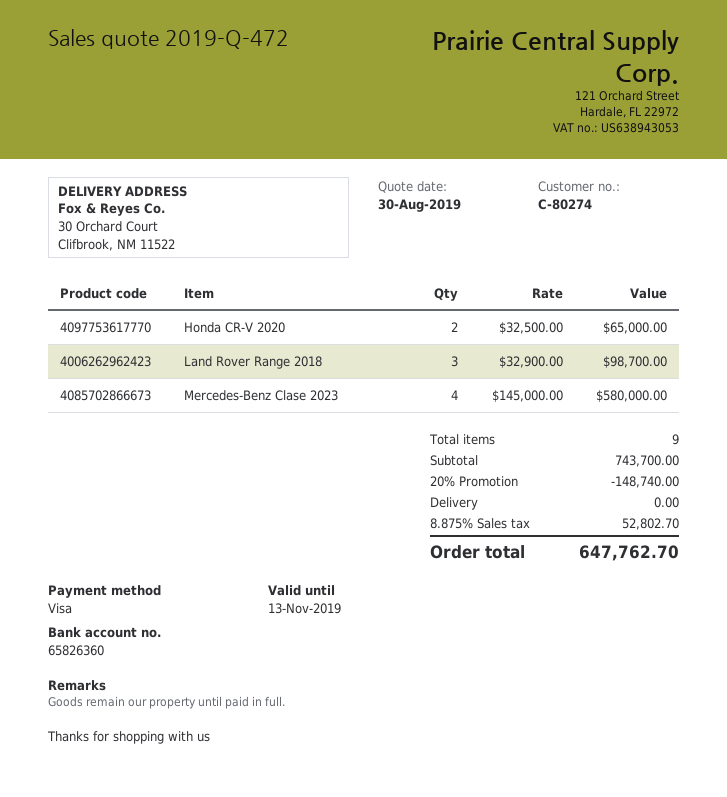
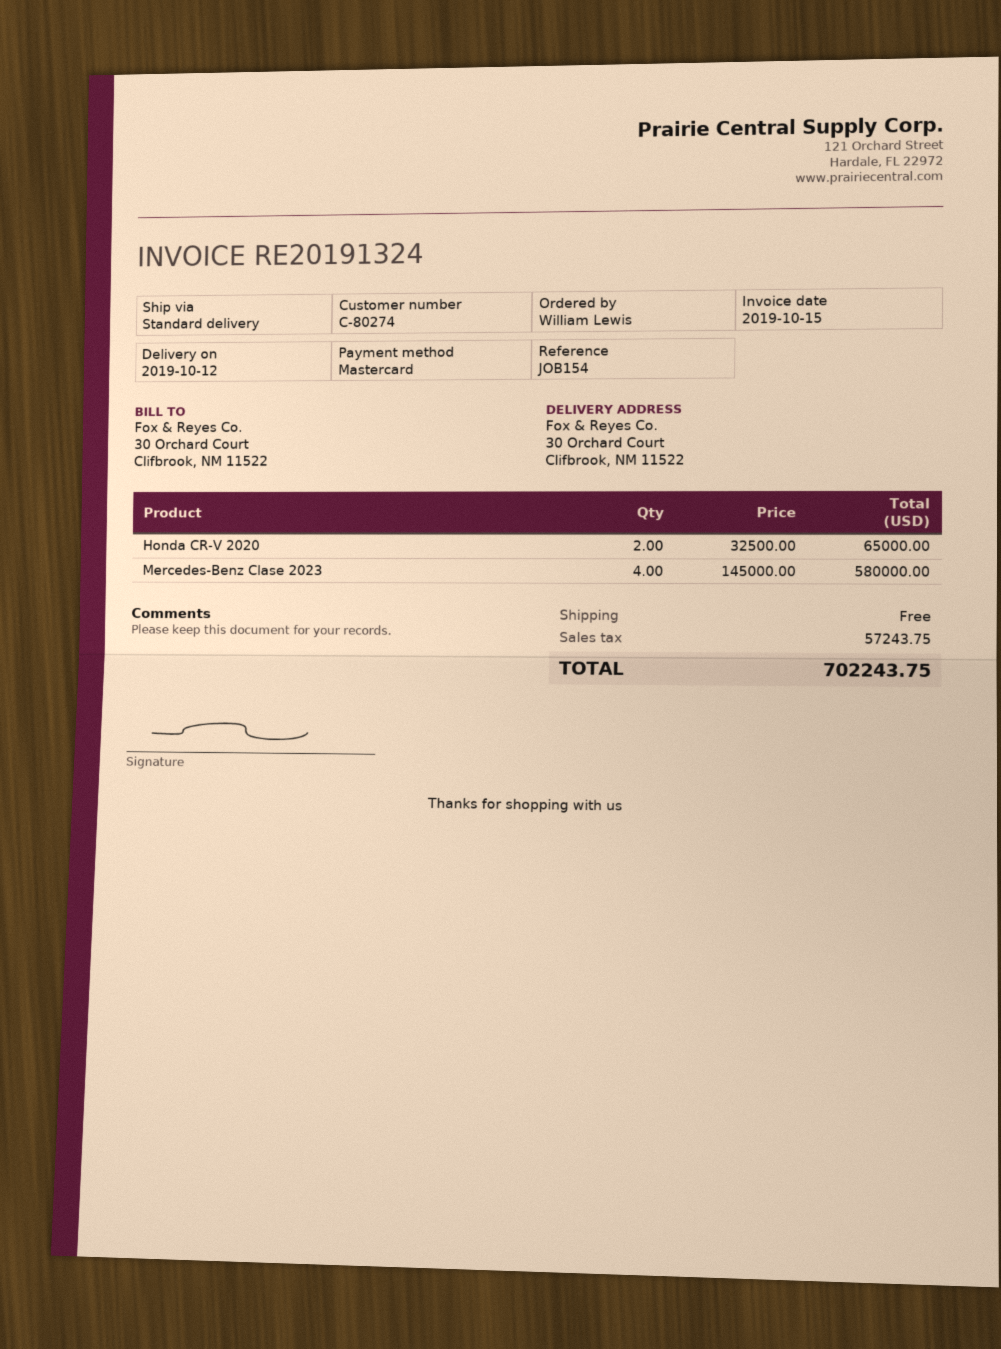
payment method: Visa -> Mastercard
Land Rover Range 2018: 3 x 32900.00 = 98700.00 -> none
discount: 20% = 148740.00 -> none
tax: 52802.70 -> 57243.75
total: 647762.70 -> 702243.75

